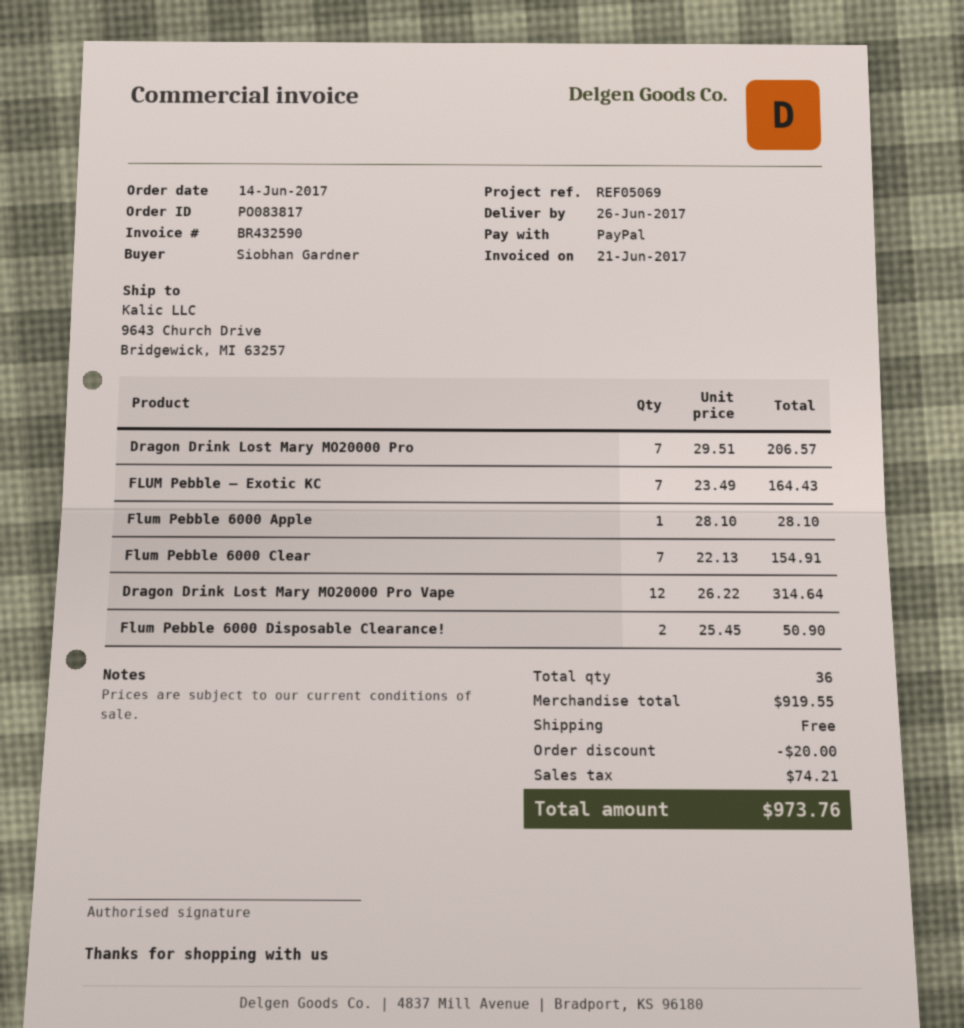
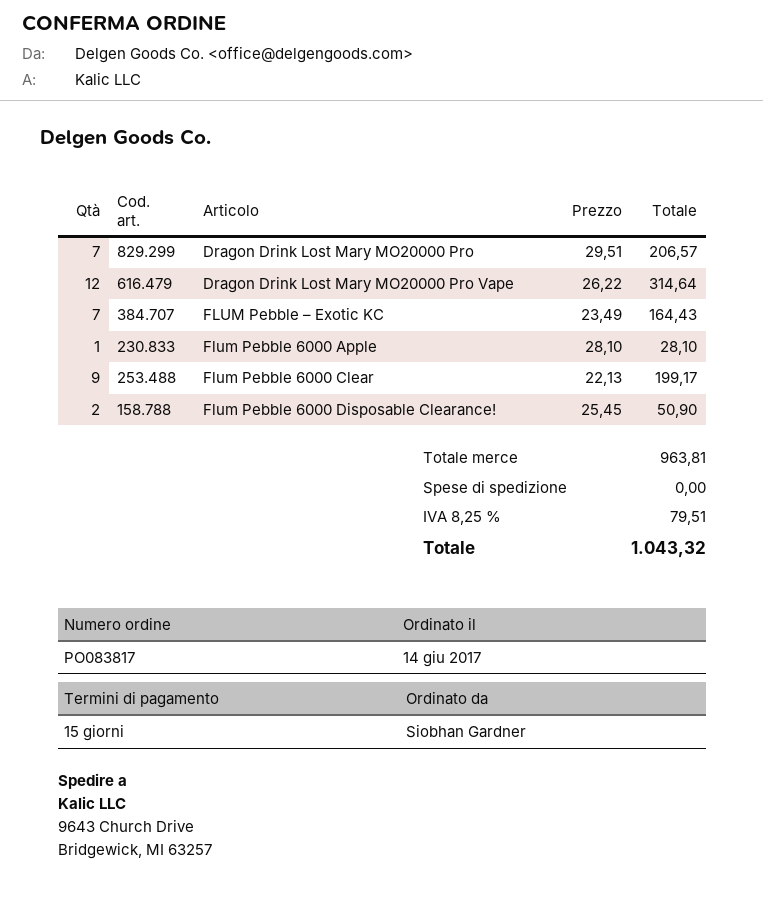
Flum Pebble 6000 Clear: 7 x 22.13 = 154.91 -> 9 x 22.13 = 199.17
subtotal: 919.55 -> 963.81
discount: 20.00 -> none
tax: 74.21 -> 79.51
total: 973.76 -> 1043.32

